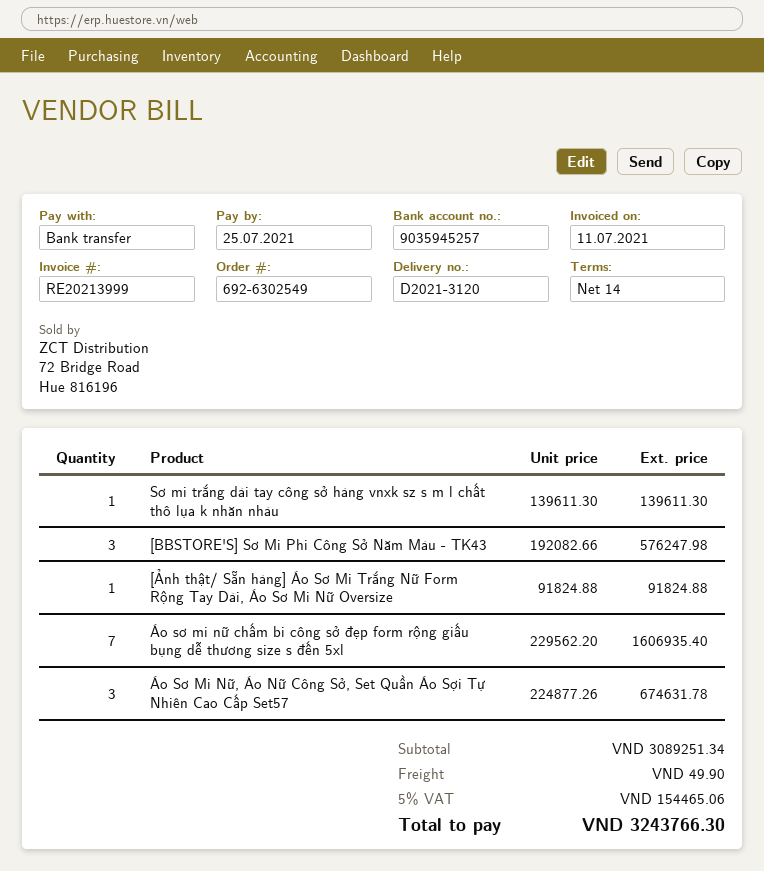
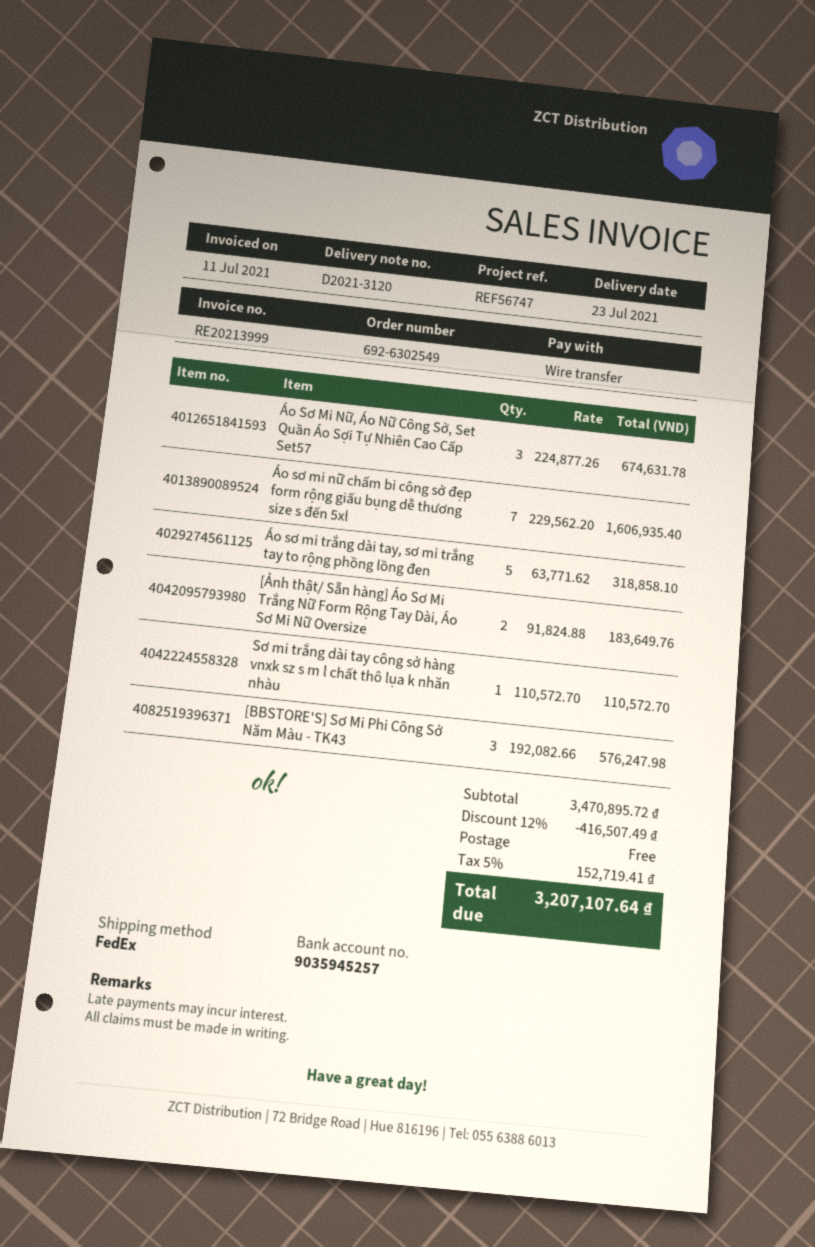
Sơ mi trắng dài tay công sở hàng vnxk sz s m l chất thô lụa k nhăn nhàu: 1 x 139611.30 = 139611.30 -> 1 x 110572.70 = 110572.70
[Ảnh thật/ Sẵn hàng] Áo Sơ Mi Trắng Nữ Form Rộng Tay Dài, Áo Sơ Mi Nữ Oversize: 1 x 91824.88 = 91824.88 -> 2 x 91824.88 = 183649.76
Áo sơ mi trắng dài tay, sơ mi trắng tay to rộng phồng lồng đen: none -> 5 x 63771.62 = 318858.10
subtotal: 3089251.34 -> 3470895.72
discount: none -> 12% = 416507.49
shipping: 49.90 -> 0.00
tax: 5% = 154465.06 -> 5% = 152719.41
total: 3243766.30 -> 3207107.64

